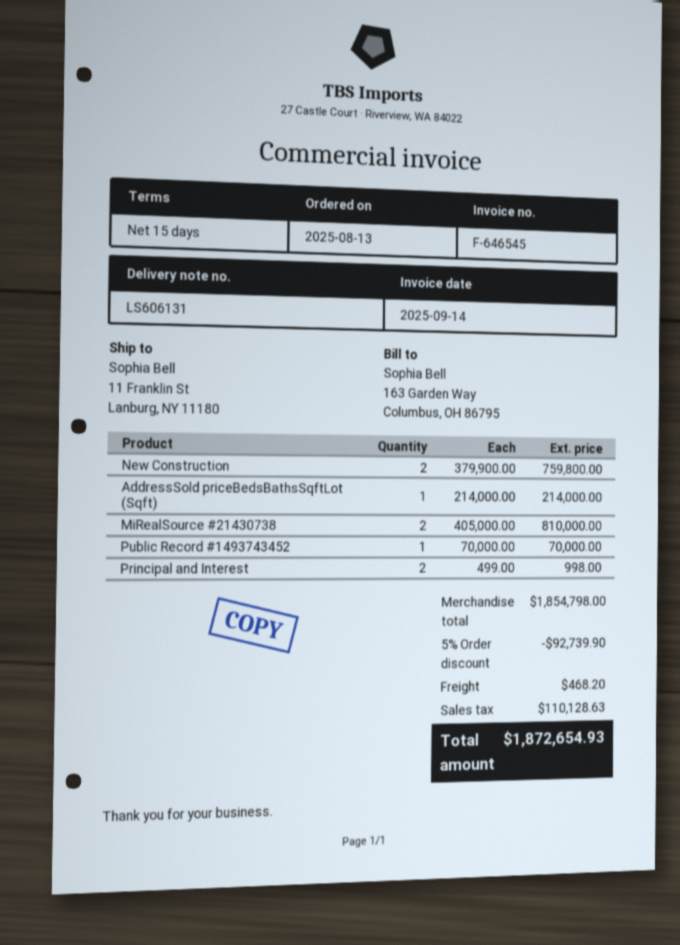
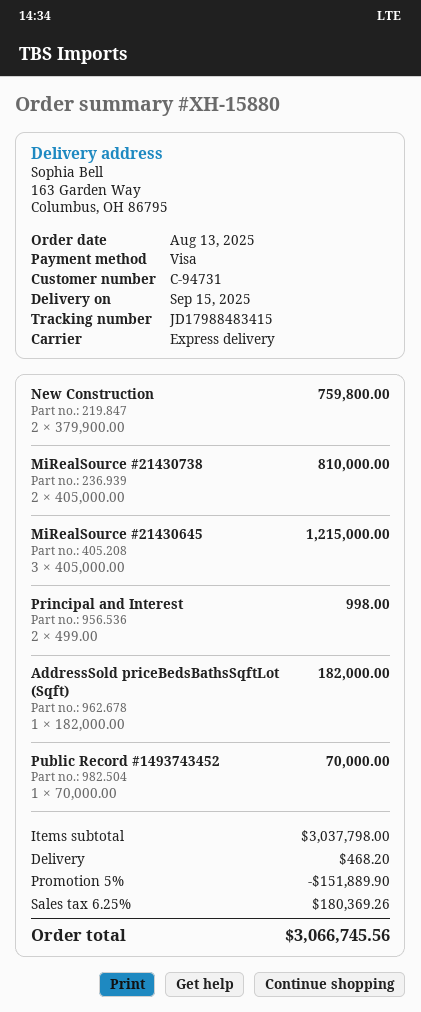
ship to: 11 Franklin St, Lanburg, NY 11180 -> 163 Garden Way, Columbus, OH 86795
AddressSold priceBedsBathsSqftLot (Sqft): 1 x 214000.00 = 214000.00 -> 1 x 182000.00 = 182000.00
MiRealSource #21430645: none -> 3 x 405000.00 = 1215000.00
subtotal: 1854798.00 -> 3037798.00
discount: 5% = 92739.90 -> 5% = 151889.90
tax: 110128.63 -> 180369.26
total: 1872654.93 -> 3066745.56

